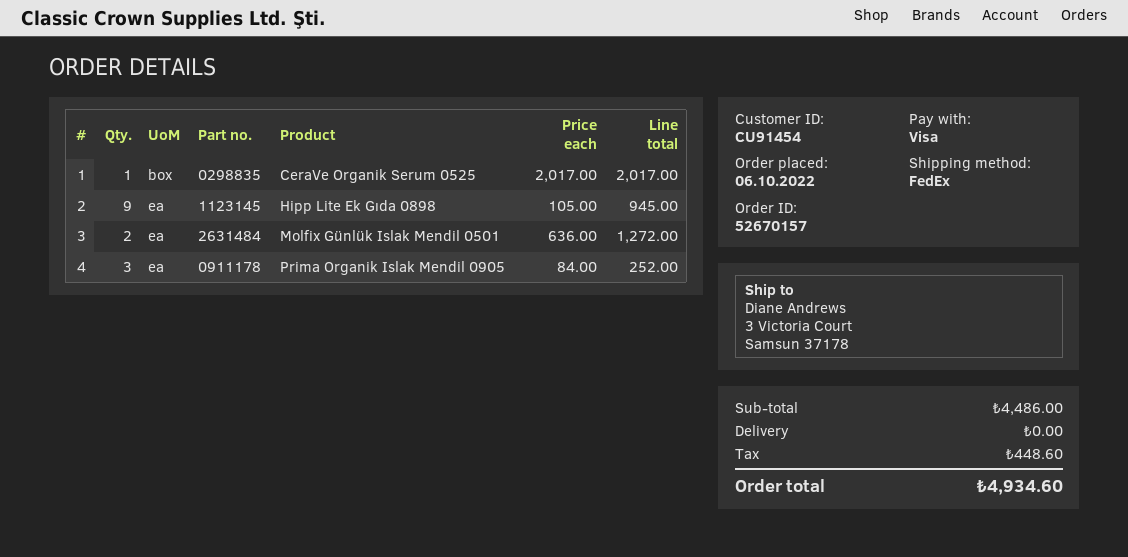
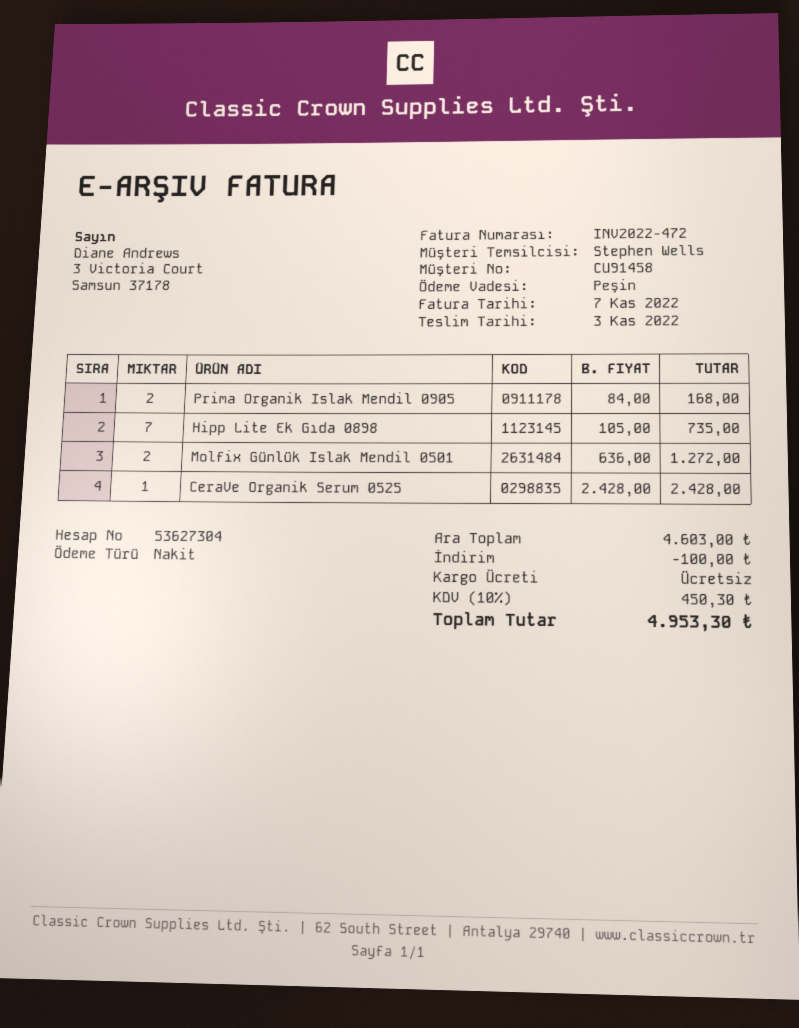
customer number: CU91454 -> CU91458
payment method: Visa -> cash
CeraVe Organik Serum 0525: 1 x 2017.00 = 2017.00 -> 1 x 2428.00 = 2428.00
Hipp Lite Ek Gıda 0898: 9 x 105.00 = 945.00 -> 7 x 105.00 = 735.00
Prima Organik Islak Mendil 0905: 3 x 84.00 = 252.00 -> 2 x 84.00 = 168.00
subtotal: 4486.00 -> 4603.00
discount: none -> 100.00
tax: 448.60 -> 450.30
total: 4934.60 -> 4953.30

